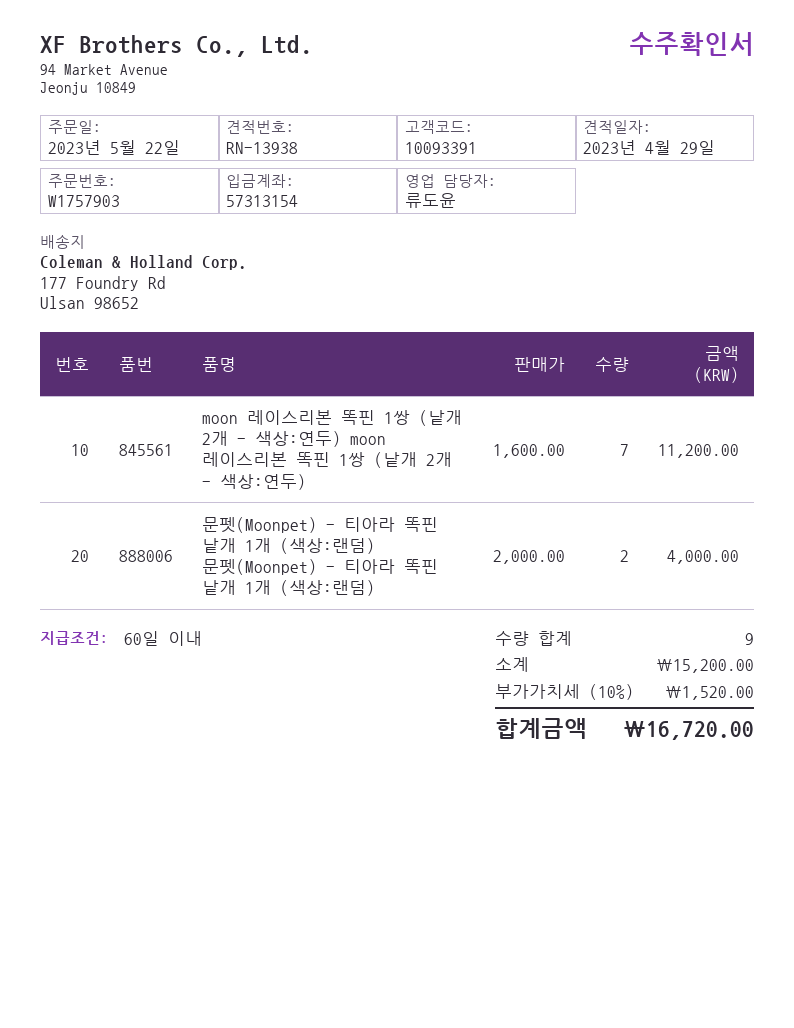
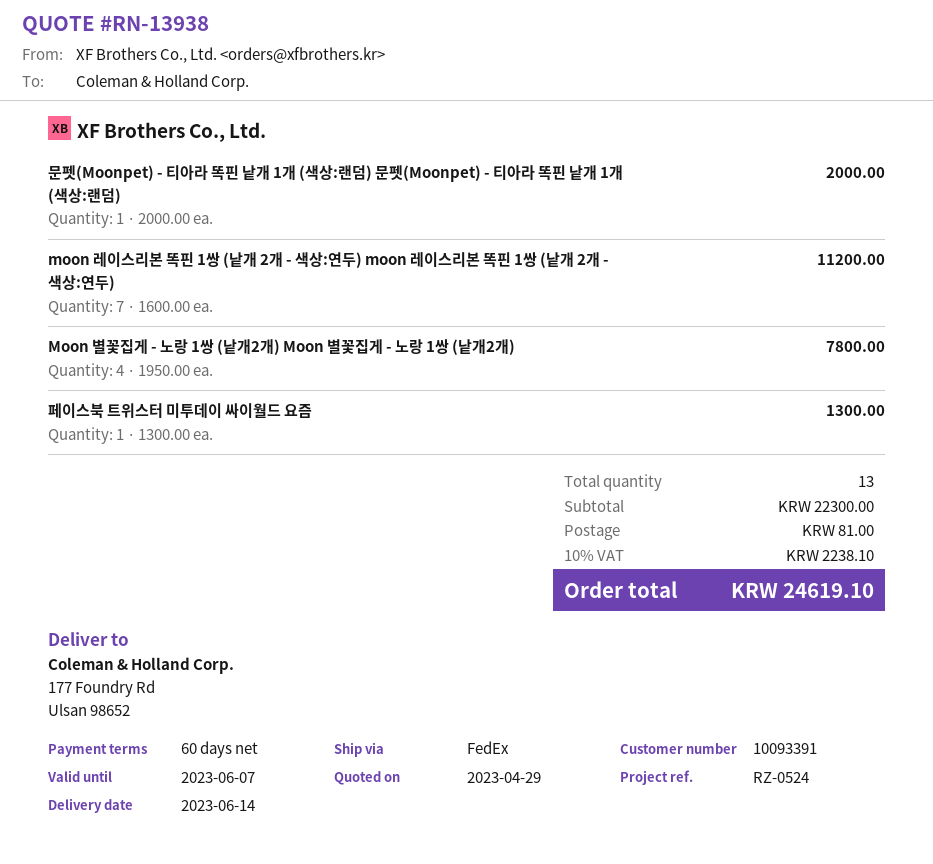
문펫(Moonpet) - 티아라 똑핀 낱개 1개 (색상:랜덤) 문펫(Moonpet) - 티아라 똑핀 낱개 1개 (색상:랜덤): 2 x 2000.00 = 4000.00 -> 1 x 2000.00 = 2000.00
Moon 별꽃집게 - 노랑 1쌍 (낱개2개) Moon 별꽃집게 - 노랑 1쌍 (낱개2개): none -> 4 x 1950.00 = 7800.00
페이스북 트위스터 미투데이 싸이월드 요즘: none -> 1 x 1300.00 = 1300.00
total quantity: 9 -> 13
subtotal: 15200.00 -> 22300.00
shipping: none -> 81.00
tax: 10% = 1520.00 -> 10% = 2238.10
total: 16720.00 -> 24619.10

